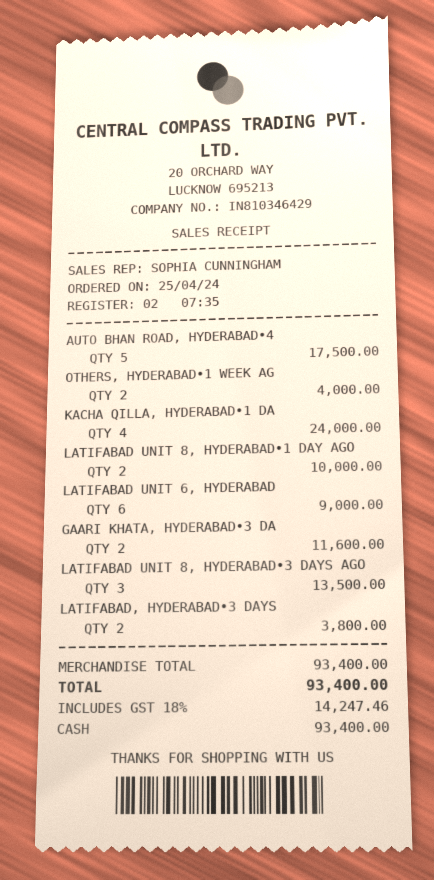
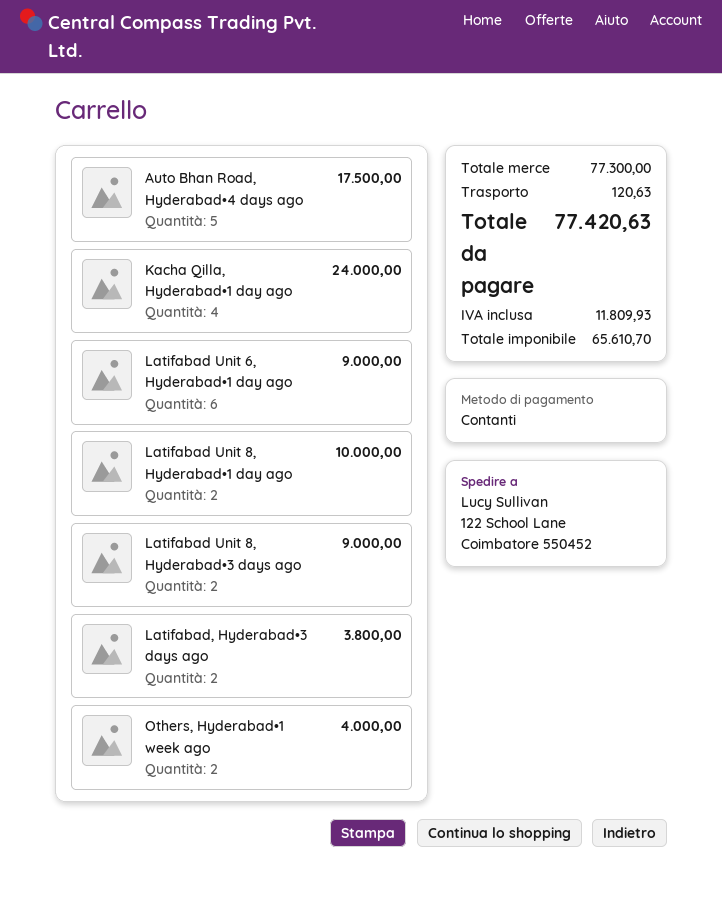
GAARI KHATA, HYDERABAD•3 DA: 2 for 11600.00 -> none
LATIFABAD UNIT 8, HYDERABAD•3 DAYS AGO: 3 for 13500.00 -> 2 for 9000.00
subtotal: 93400.00 -> 77300.00
shipping: none -> 120.63
tax: 14247.46 -> 11809.93
total: 93400.00 -> 77420.63

